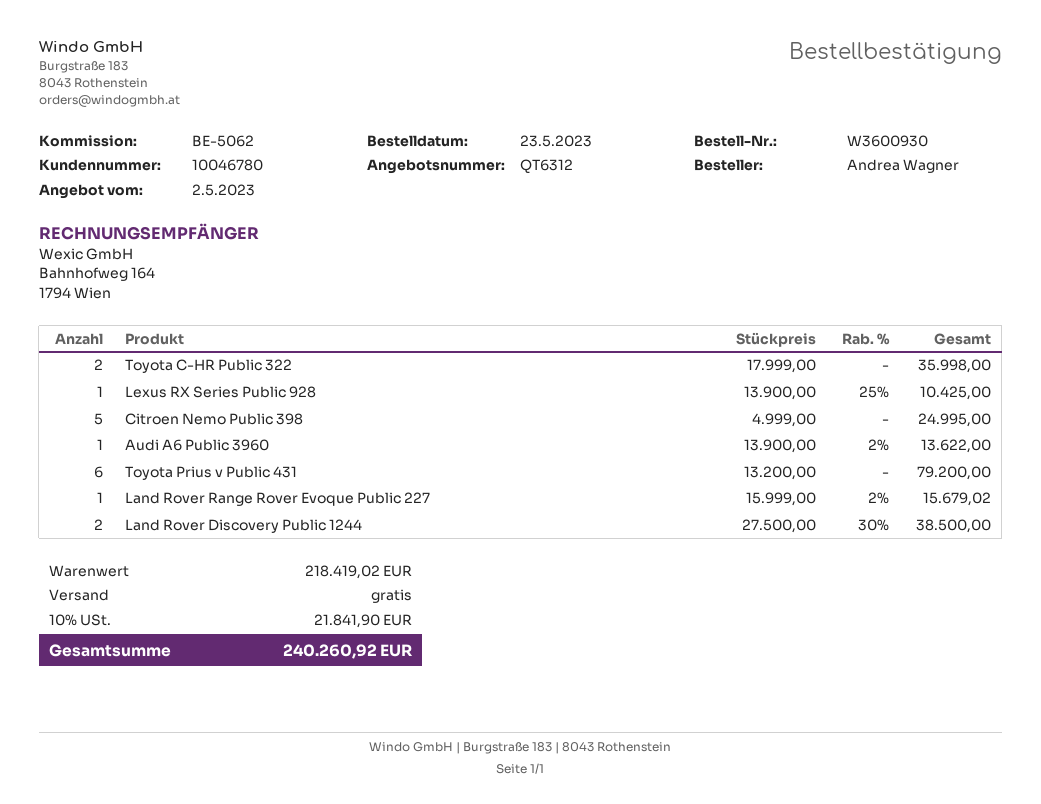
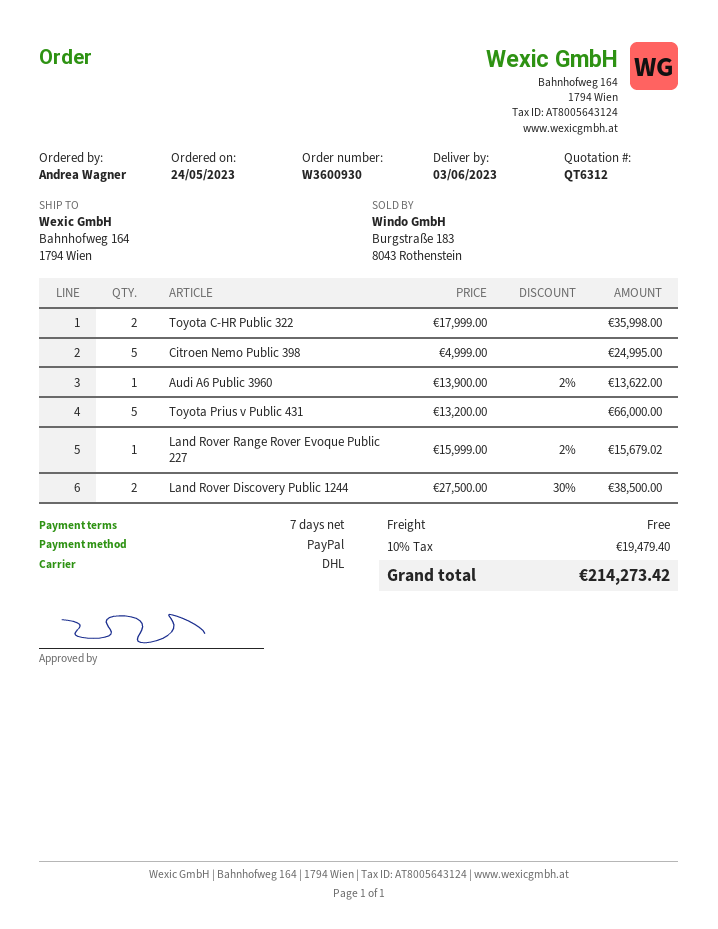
order date: 2023-05-23 -> 2023-05-24
Lexus RX Series Public 928: 1 x 13900.00 - 25% = 10425.00 -> none
Toyota Prius v Public 431: 6 x 13200.00 = 79200.00 -> 5 x 13200.00 = 66000.00
tax: 10% = 21841.90 -> 10% = 19479.40
total: 240260.92 -> 214273.42

